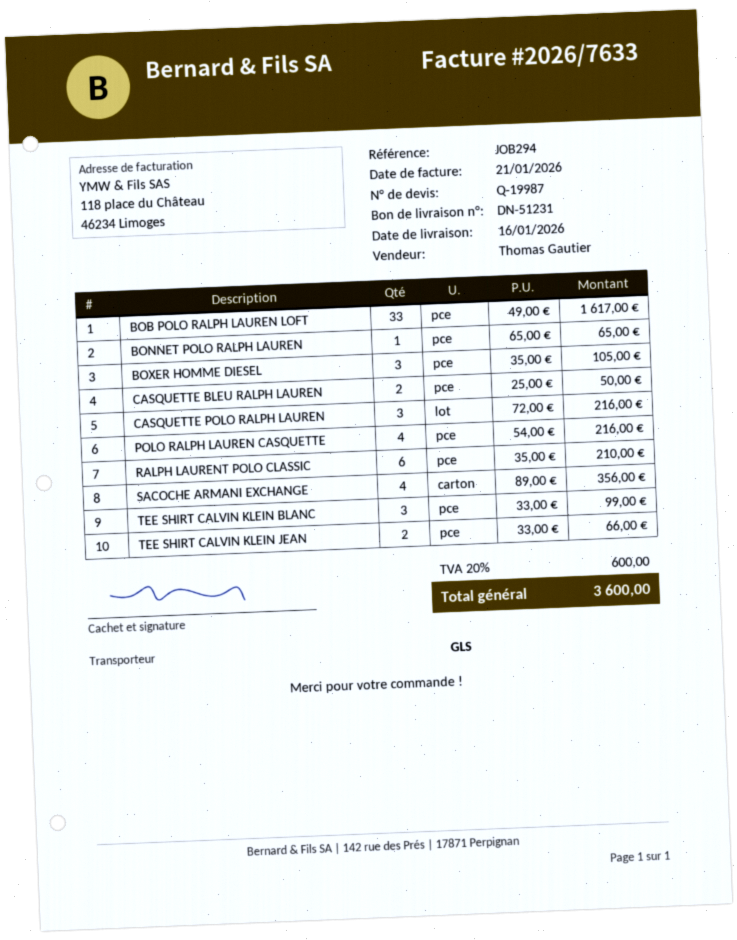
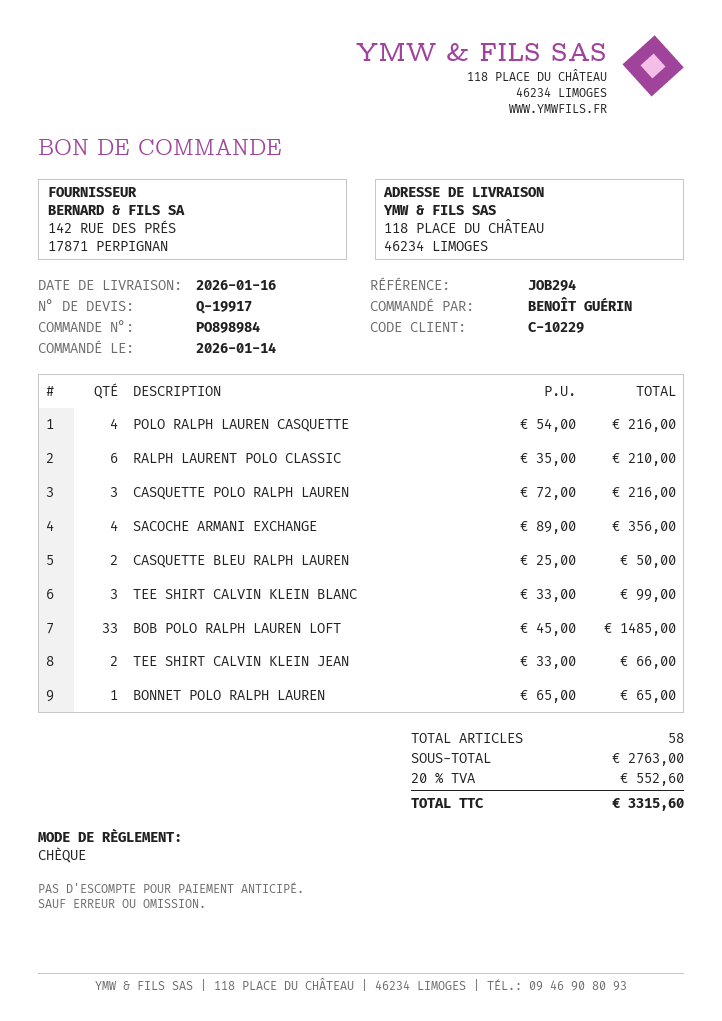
quote number: Q-19987 -> Q-19917
BOB POLO RALPH LAUREN LOFT: 33 x 49.00 = 1617.00 -> 33 x 45.00 = 1485.00
BOXER HOMME DIESEL: 3 x 35.00 = 105.00 -> none
tax: 20% = 600.00 -> 20% = 552.60
total: 3600.00 -> 3315.60

